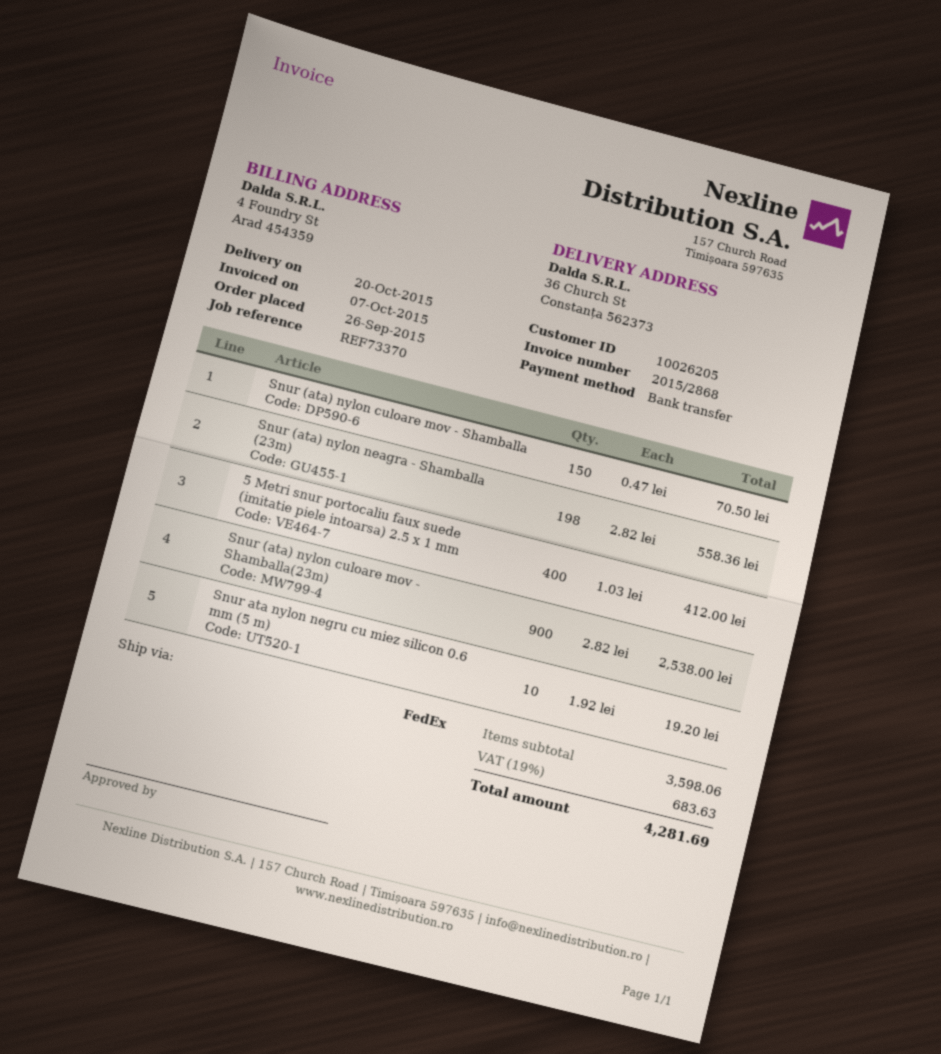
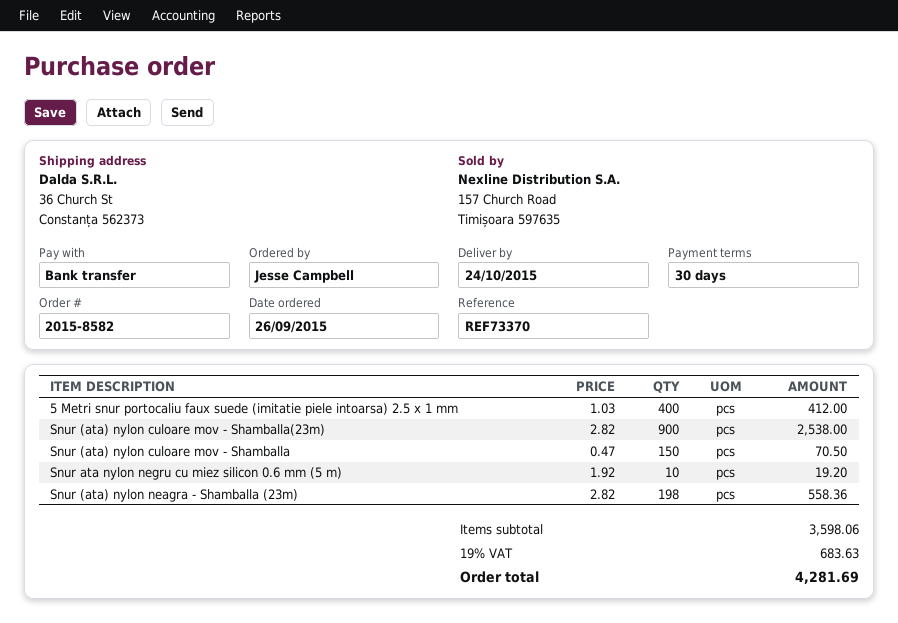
delivery date: 2015-10-20 -> 2015-10-24

